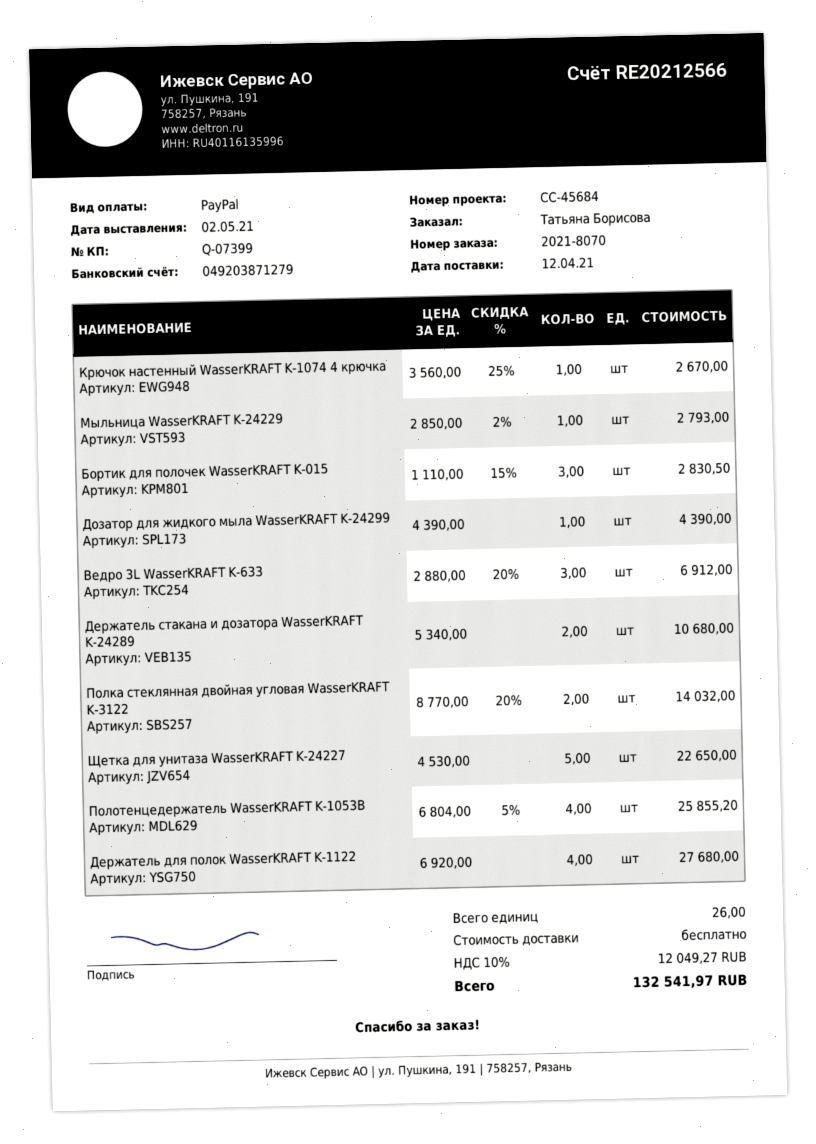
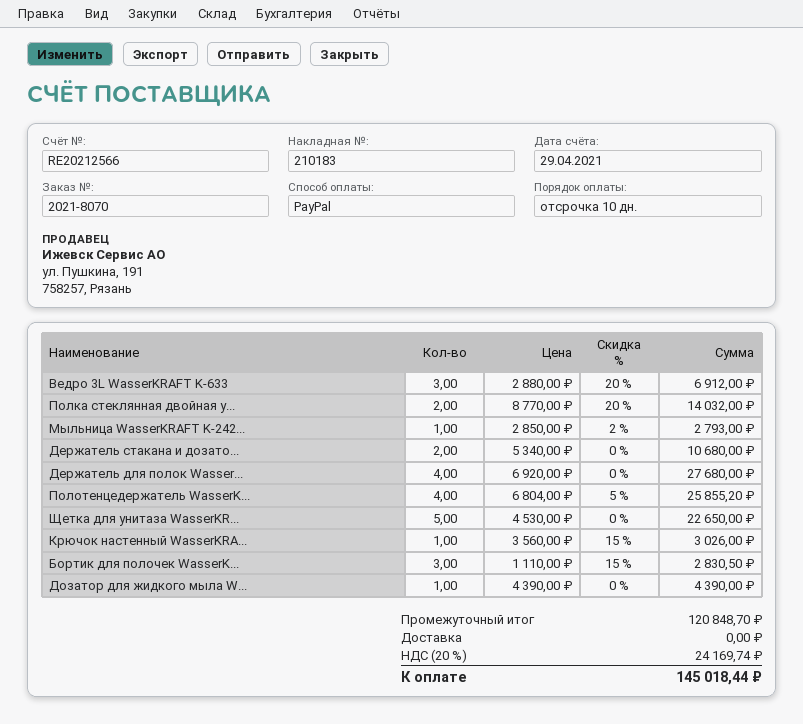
invoice date: 2021-05-02 -> 2021-04-29
Крючок настенный WasserKRAFT K-1074 4 крючка: 1 x 3560.00 - 25% = 2670.00 -> 1 x 3560.00 - 15% = 3026.00
tax: 10% = 12049.27 -> 20% = 24169.74
total: 132541.97 -> 145018.44

